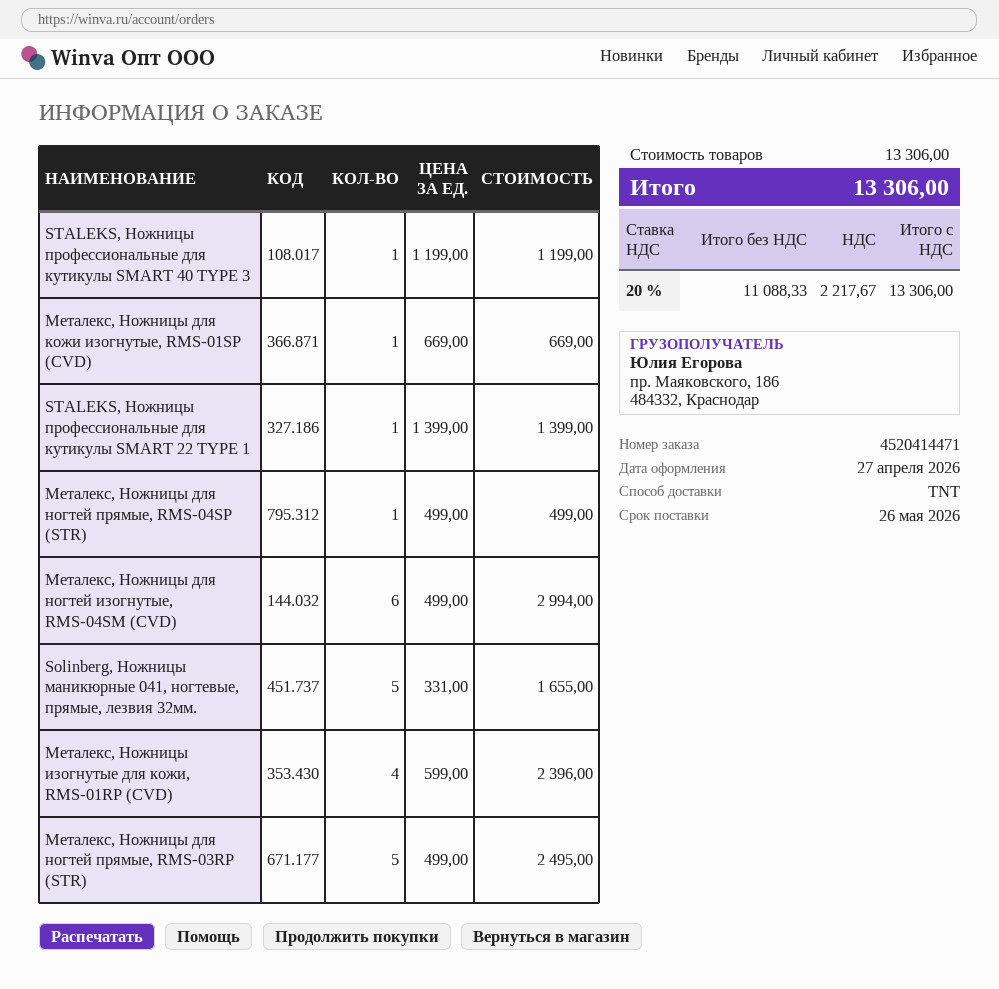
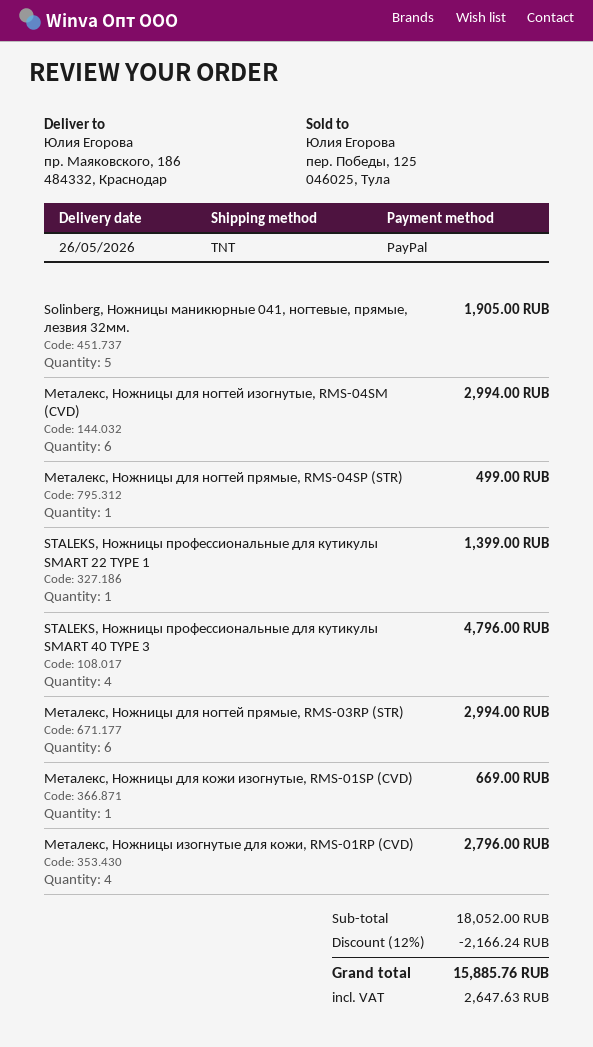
STALEKS, Ножницы профессиональные для кутикулы SMART 40 TYPE 3: 1 for 1199.00 -> 4 for 4796.00
Solinberg, Ножницы маникюрные 041, ногтевые, прямые, лезвия 32мм.: 5 for 1655.00 -> 5 for 1905.00
Металекс, Ножницы изогнутые для кожи, RMS-01RP (CVD): 4 for 2396.00 -> 4 for 2796.00
Металекс, Ножницы для ногтей прямые, RMS-03RP (STR): 5 for 2495.00 -> 6 for 2994.00
subtotal: 13306.00 -> 18052.00
discount: none -> 12% = 2166.24
tax: 2217.67 -> 2647.63
total: 13306.00 -> 15885.76

